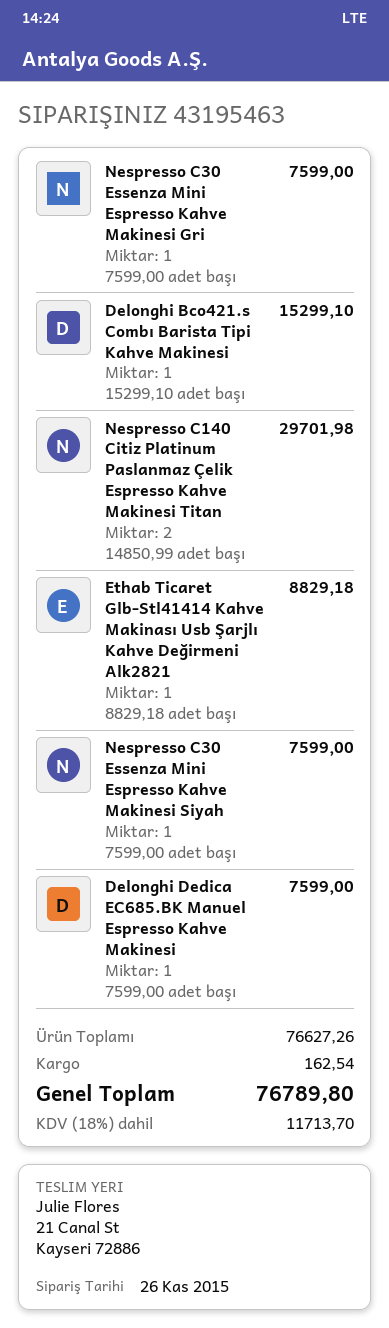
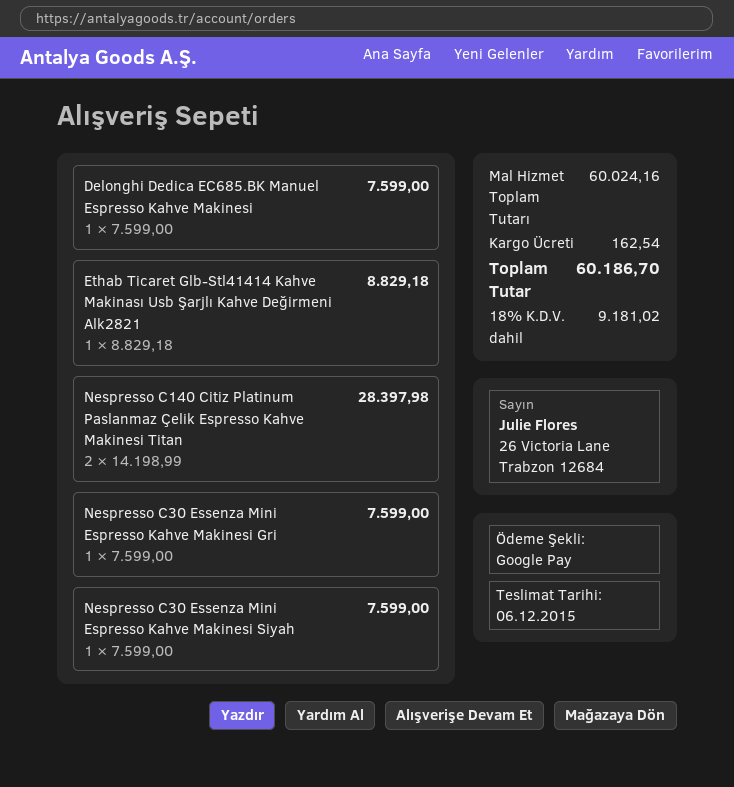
Delonghi Bco421.s Combı Barista Tipi Kahve Makinesi: 1 x 15299.10 = 15299.10 -> none
Nespresso C140 Citiz Platinum Paslanmaz Çelik Espresso Kahve Makinesi Titan: 2 x 14850.99 = 29701.98 -> 2 x 14198.99 = 28397.98
subtotal: 76627.26 -> 60024.16
tax: 18% = 11713.70 -> 18% = 9181.02
total: 76789.80 -> 60186.70

